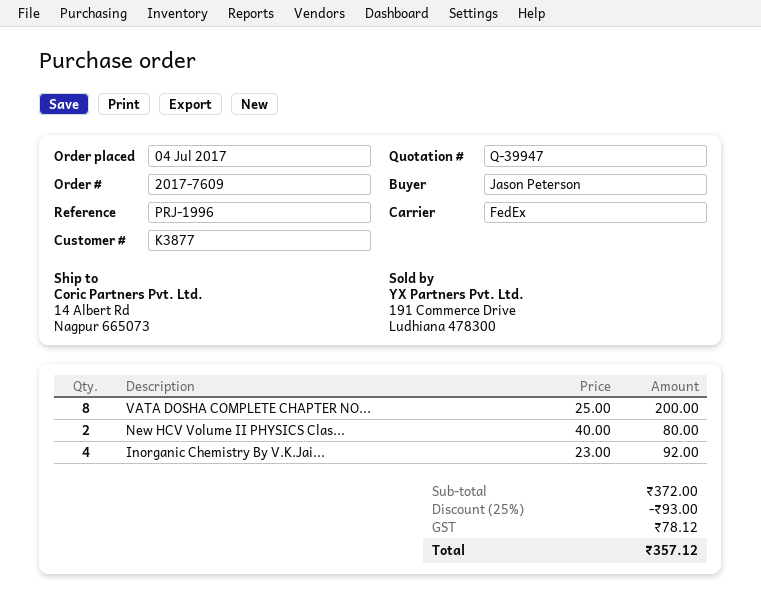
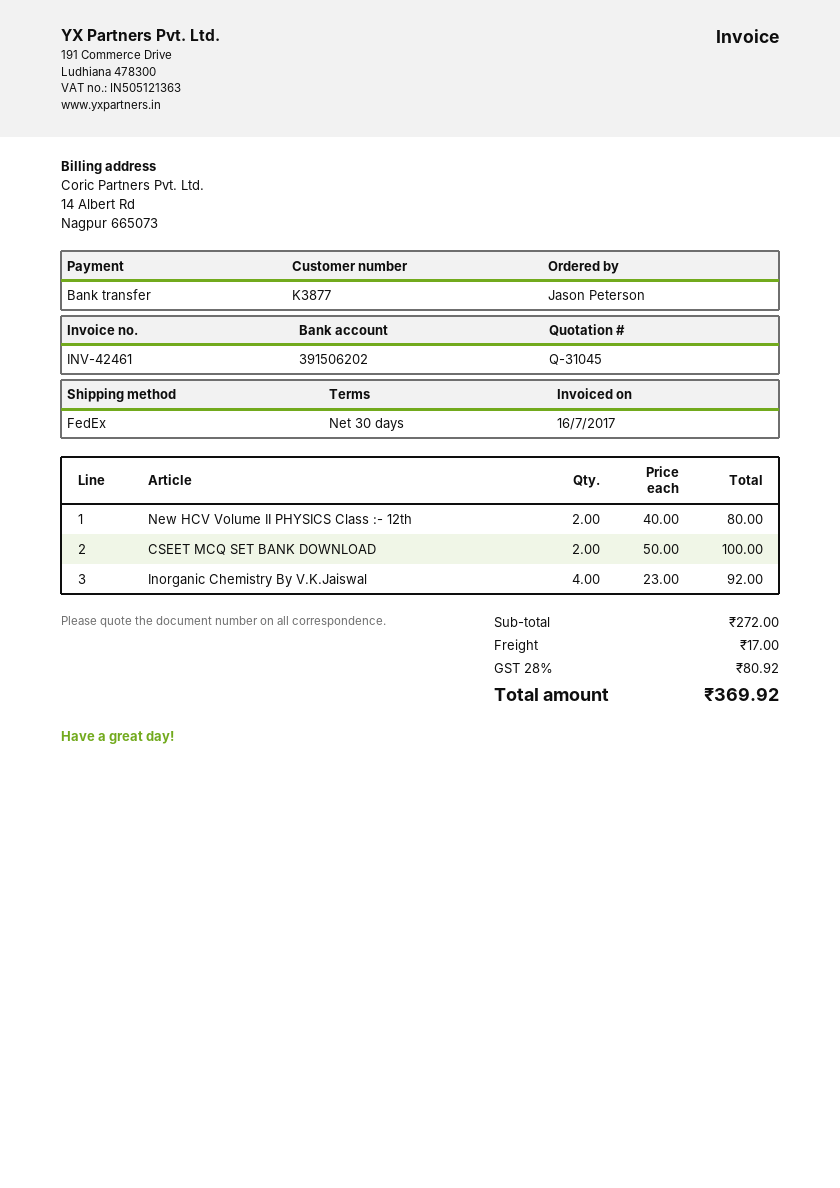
quote number: Q-39947 -> Q-31045
VATA DOSHA COMPLETE CHAPTER NO...: 8 x 25.00 = 200.00 -> none
CSEET MCQ SET BANK DOWNLOAD: none -> 2 x 50.00 = 100.00
subtotal: 372.00 -> 272.00
discount: 25% = 93.00 -> none
shipping: none -> 17.00
tax: 78.12 -> 80.92
total: 357.12 -> 369.92

